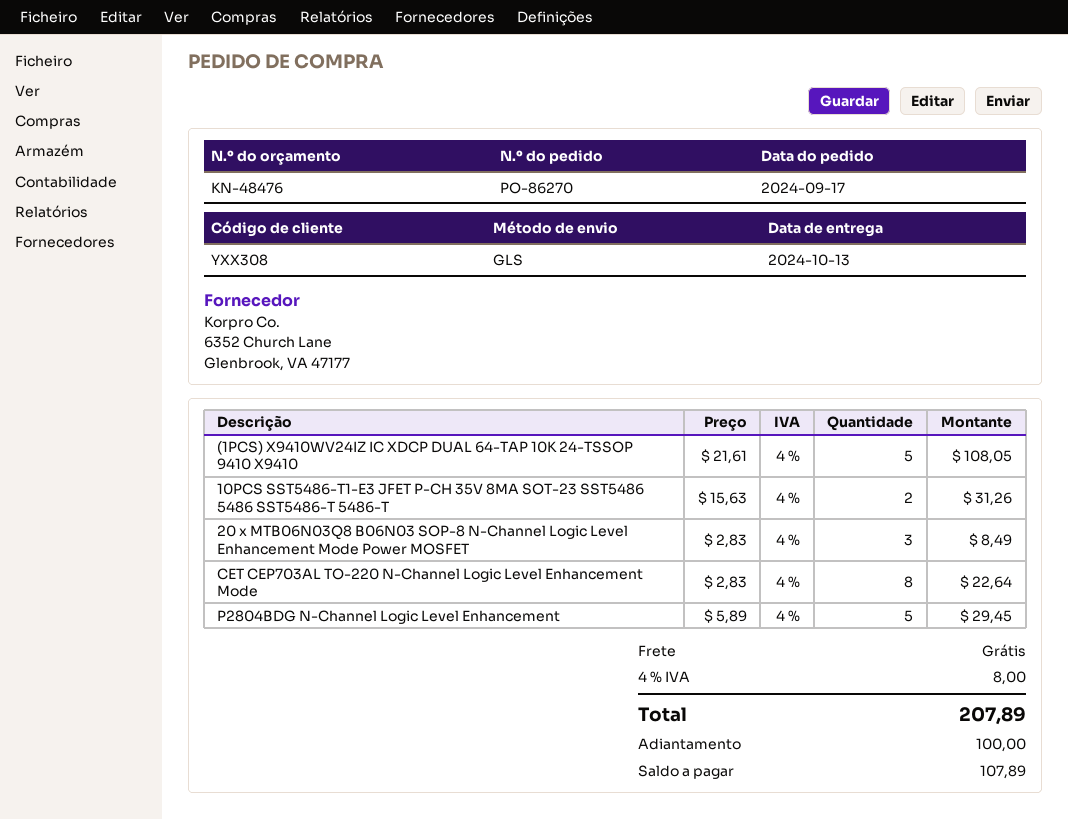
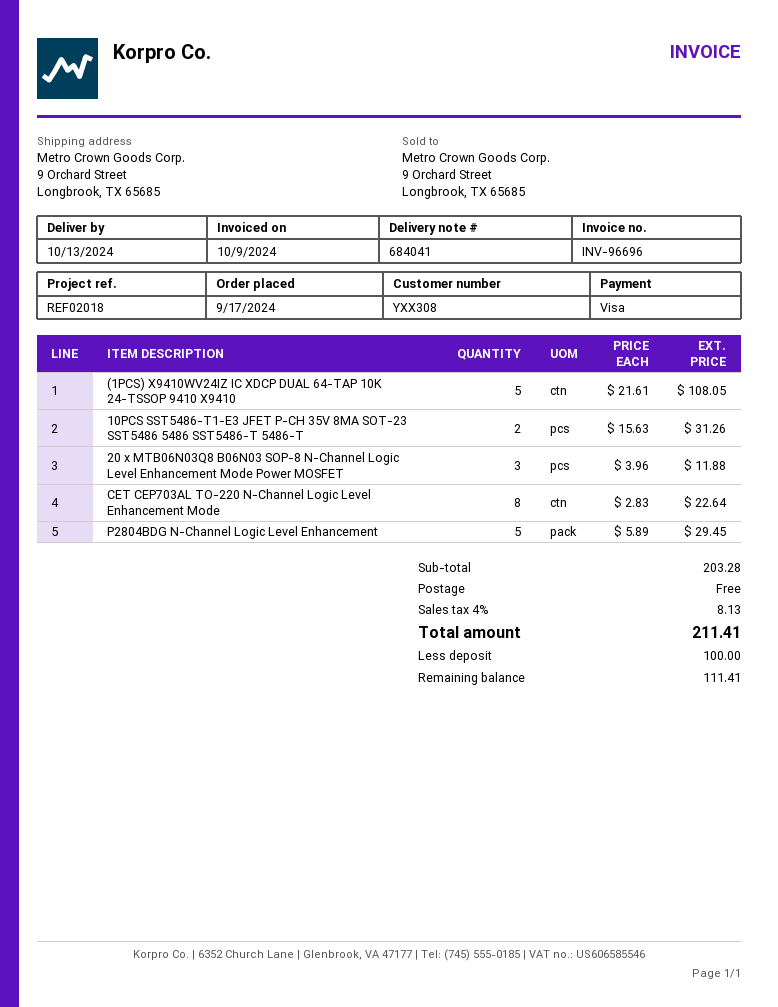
20 x MTB06N03Q8 B06N03 SOP-8 N-Channel Logic Level Enhancement Mode Power MOSFET: 3 x 2.83 = 8.49 -> 3 x 3.96 = 11.88
tax: 4% = 8.00 -> 4% = 8.13
total: 207.89 -> 211.41
balance: 107.89 -> 111.41

